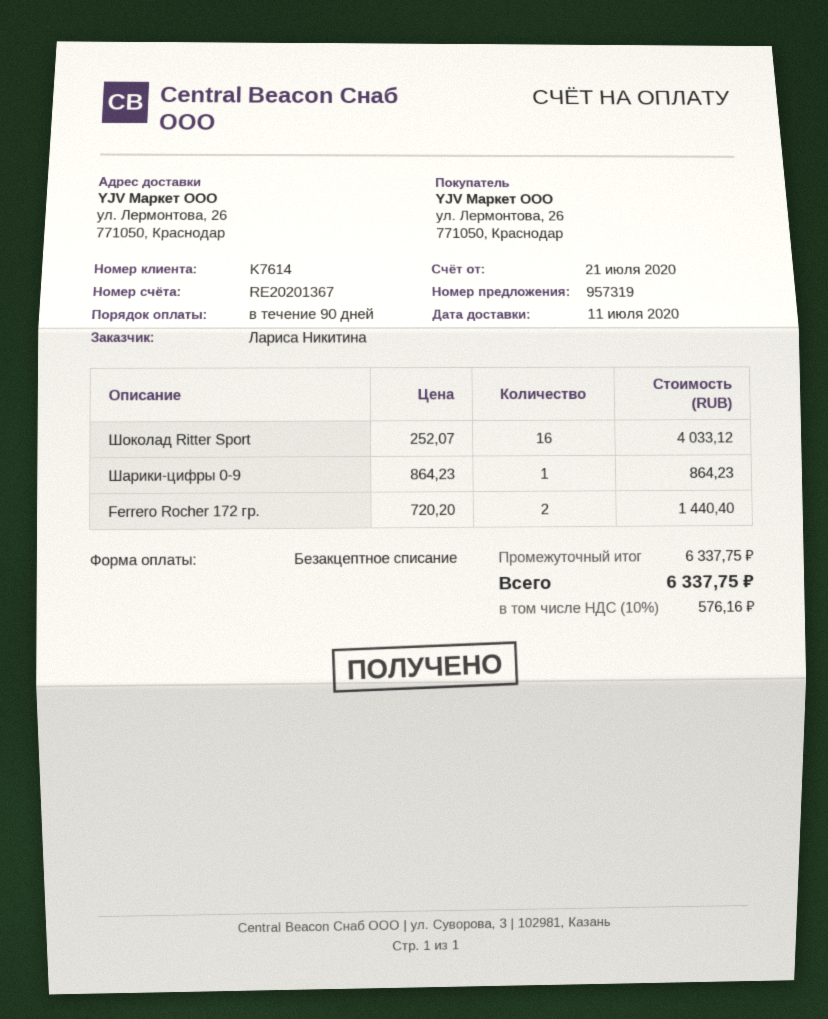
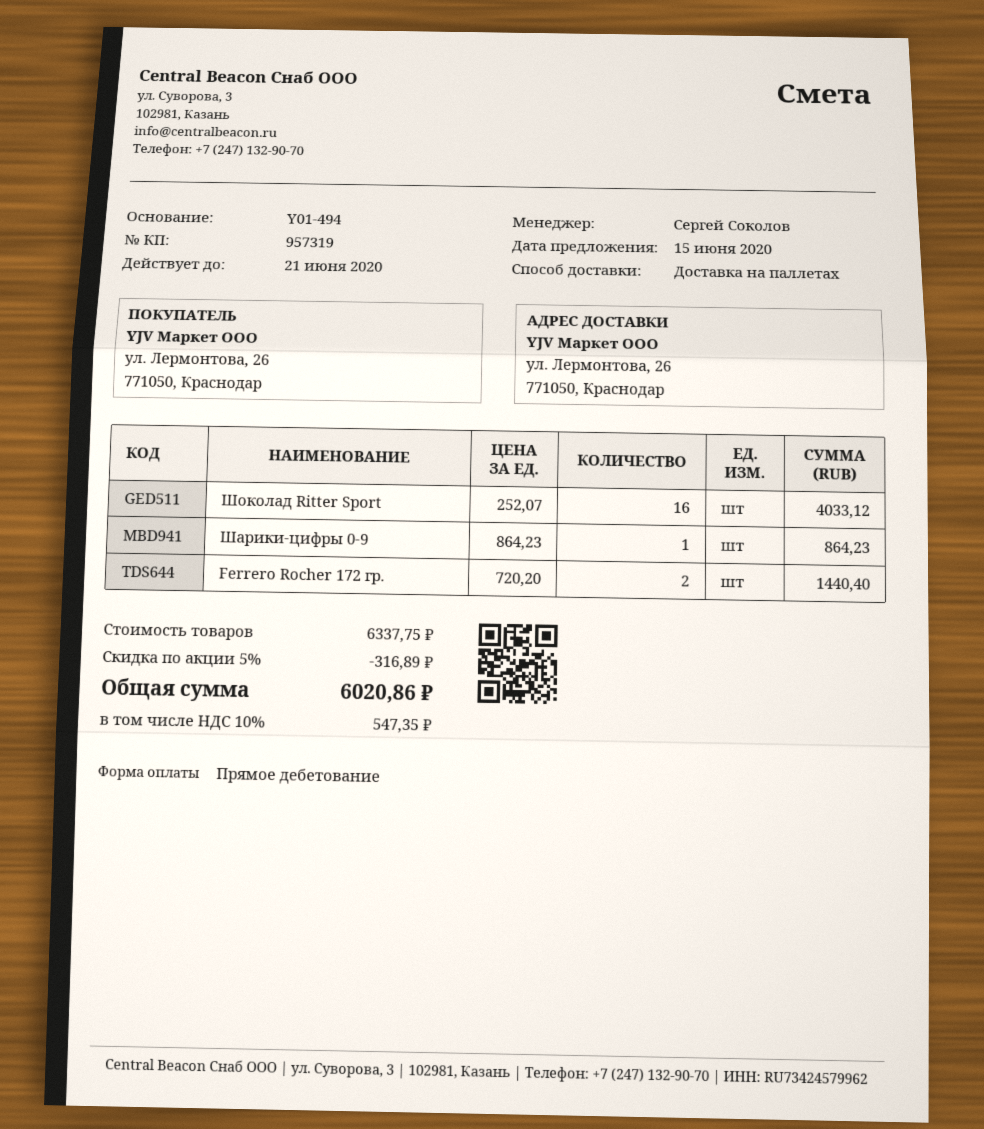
discount: none -> 5% = 316.89
tax: 10% = 576.16 -> 10% = 547.35
total: 6337.75 -> 6020.86

